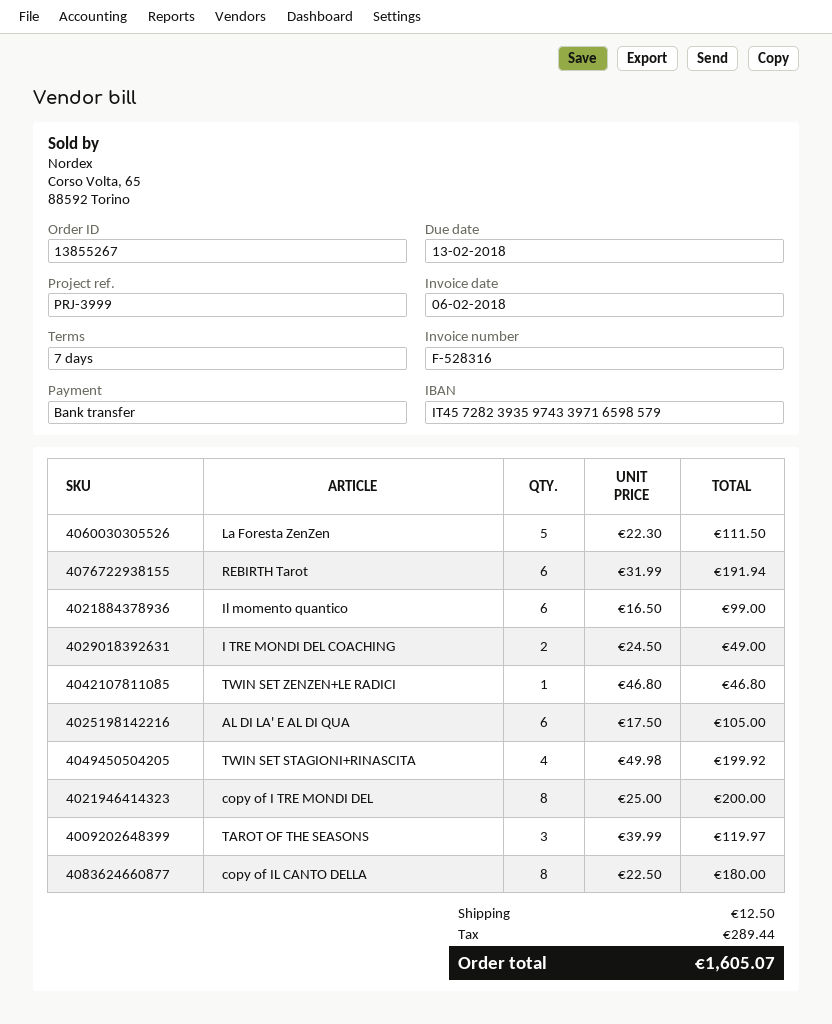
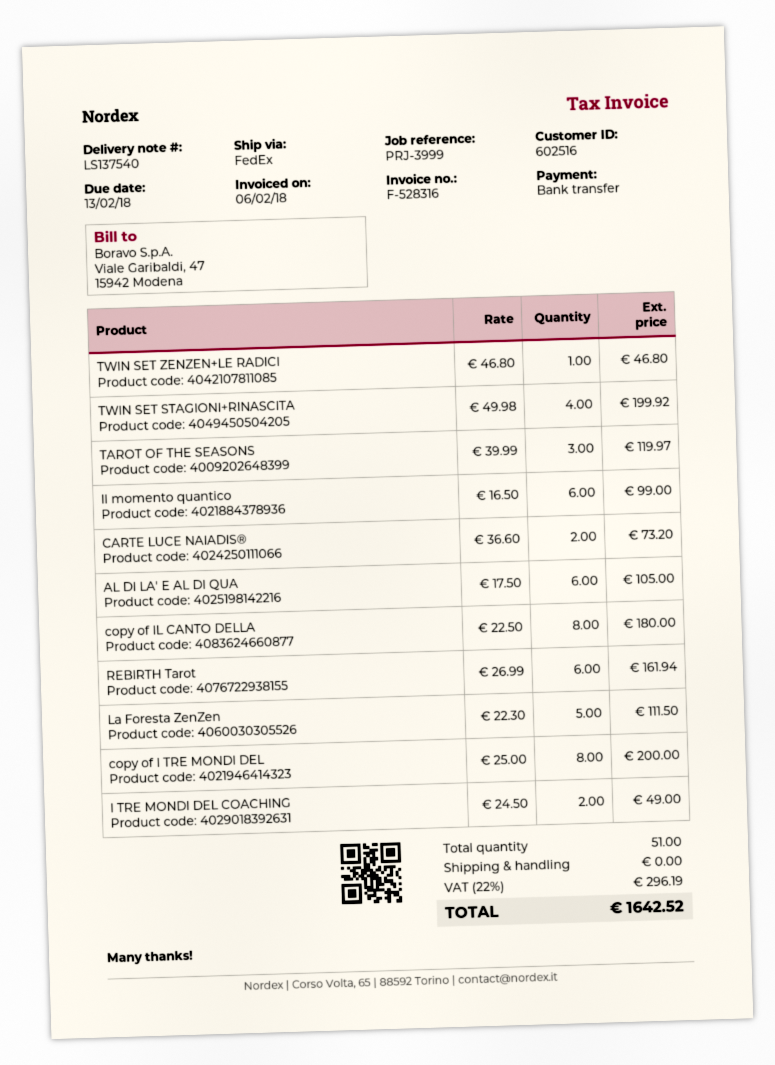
REBIRTH Tarot: 6 x 31.99 = 191.94 -> 6 x 26.99 = 161.94
CARTE LUCE NAIADIS®: none -> 2 x 36.60 = 73.20
shipping: 12.50 -> 0.00
tax: 289.44 -> 296.19
total: 1605.07 -> 1642.52

